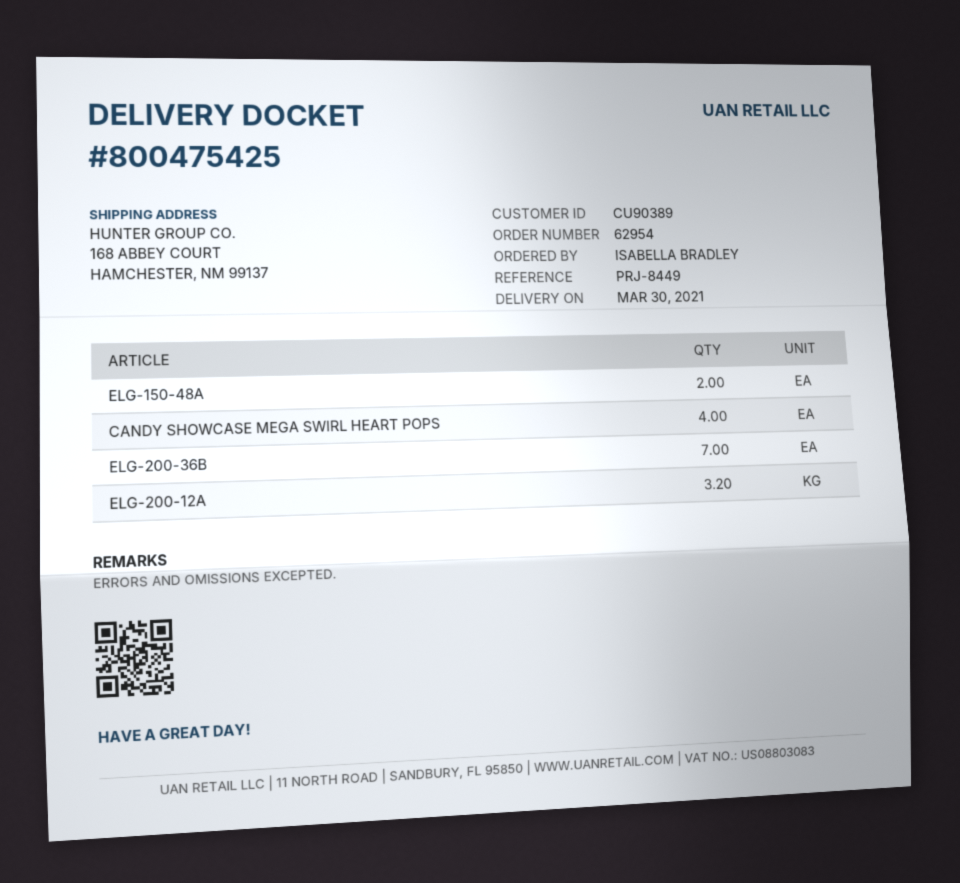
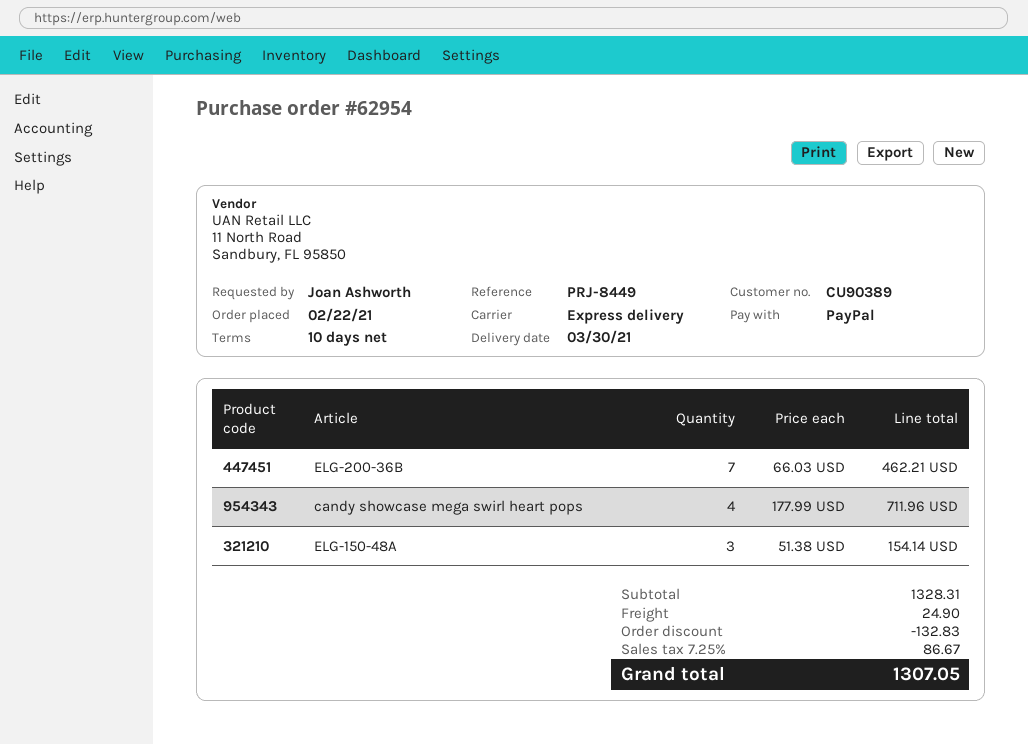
ordered by: ISABELLA BRADLEY -> Joan Ashworth
ELG-150-48A: 2 -> 3
ELG-200-12A: 3.2 -> none

